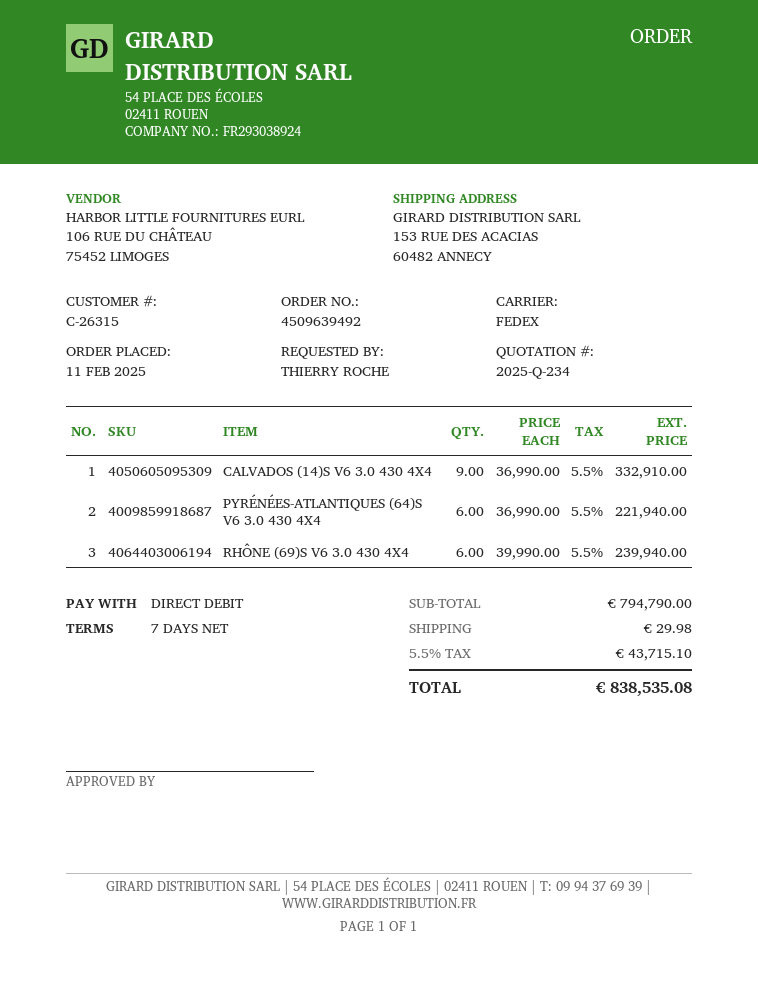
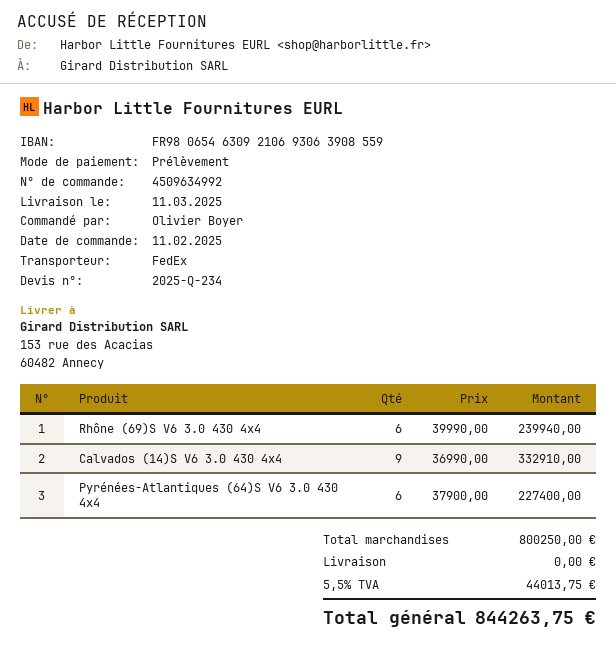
order number: 4509639492 -> 4509634992
ordered by: THIERRY ROCHE -> Olivier Boyer
PYRÉNÉES-ATLANTIQUES (64)S V6 3.0 430 4X4: 6 x 36990.00 = 221940.00 -> 6 x 37900.00 = 227400.00
subtotal: 794790.00 -> 800250.00
shipping: 29.98 -> 0.00
tax: 5.5% = 43715.10 -> 5.5% = 44013.75
total: 838535.08 -> 844263.75

